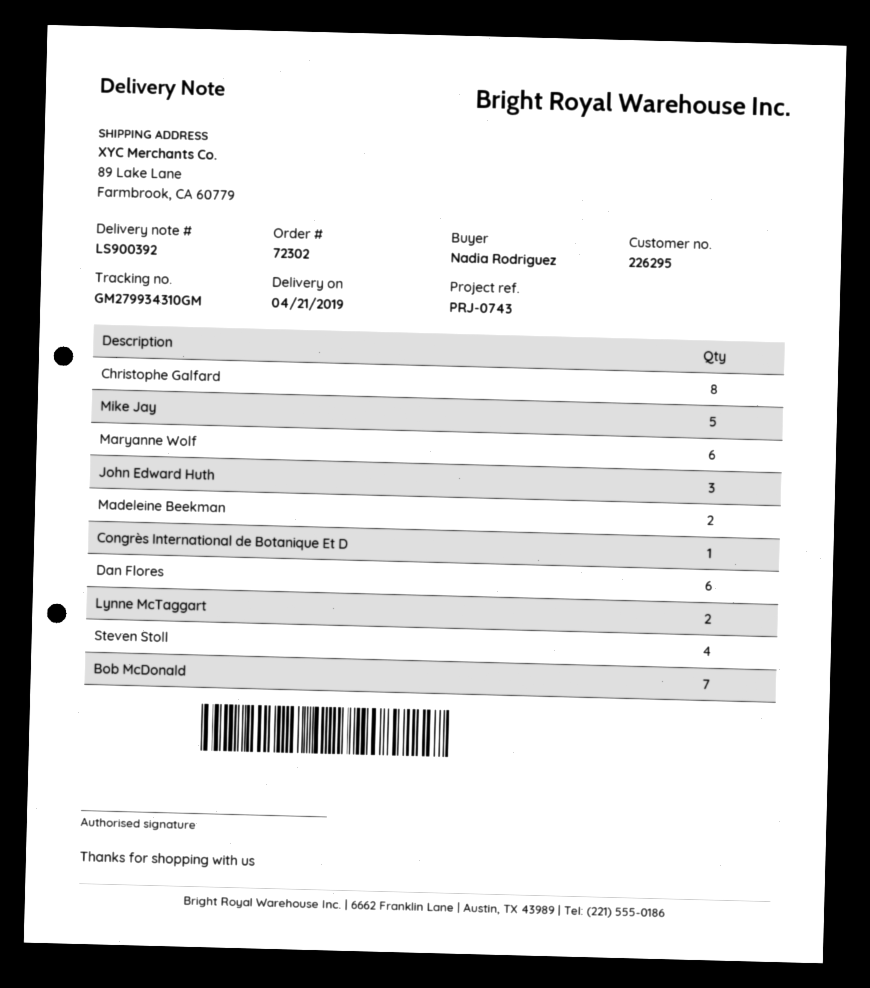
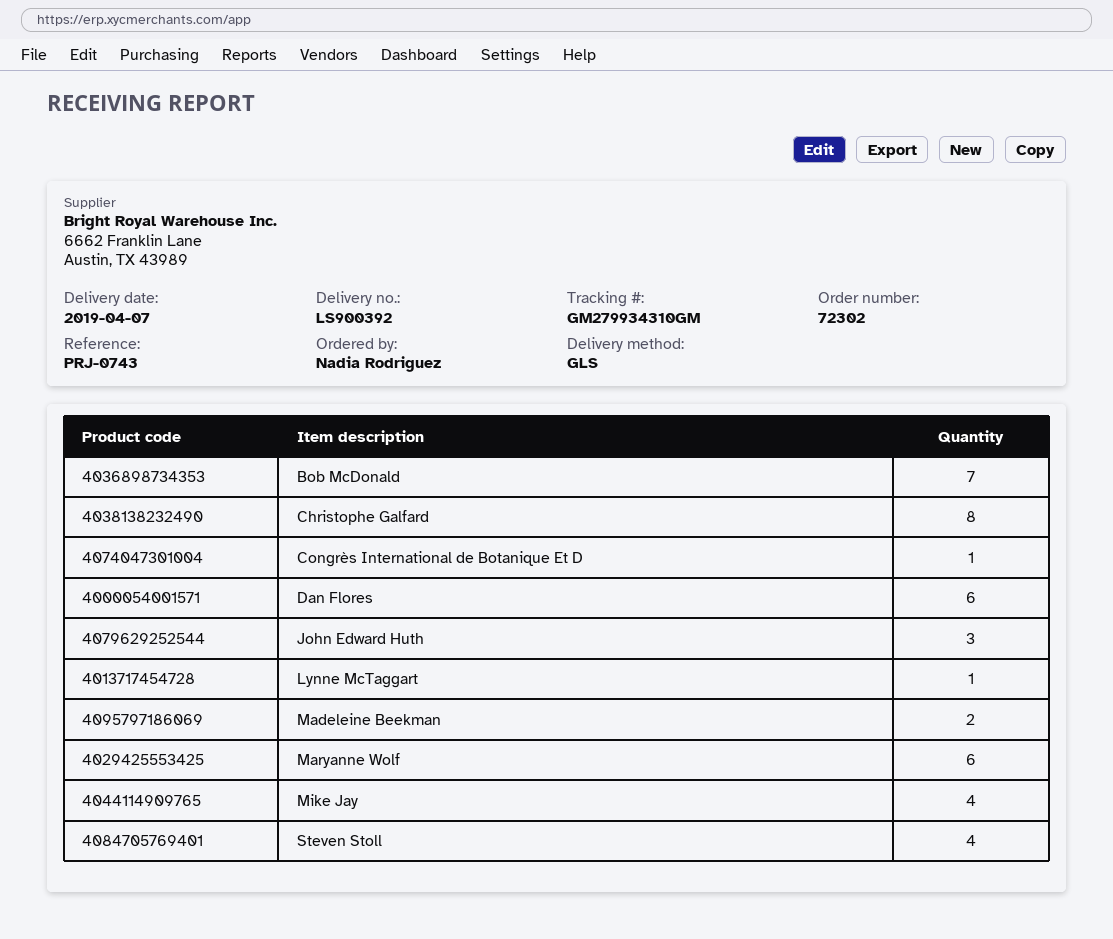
delivery date: 2019-04-21 -> 2019-04-07
Mike Jay: 5 -> 4
Lynne McTaggart: 2 -> 1

